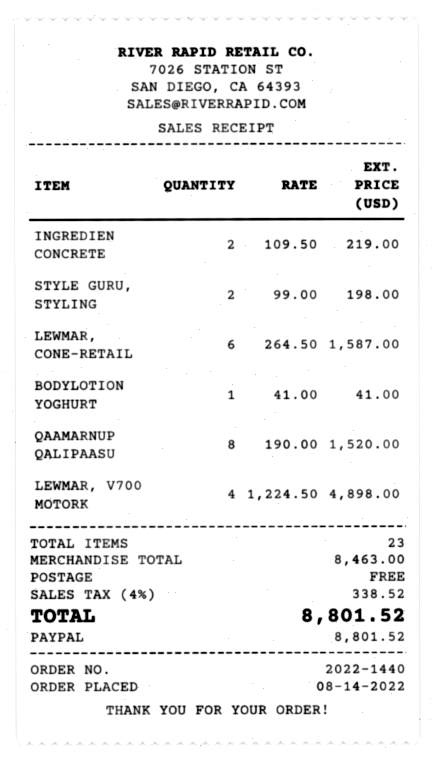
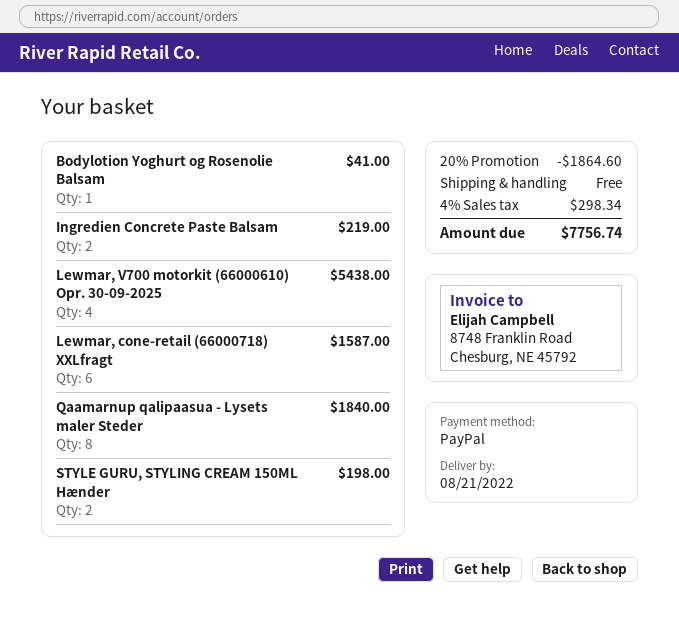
QAAMARNUP QALIPAASU: 8 for 1520.00 -> 8 for 1840.00
LEWMAR, V700 MOTORK: 4 for 4898.00 -> 4 for 5438.00
discount: none -> 20% = 1864.60
tax: 4% = 338.52 -> 4% = 298.34
total: 8801.52 -> 7756.74

